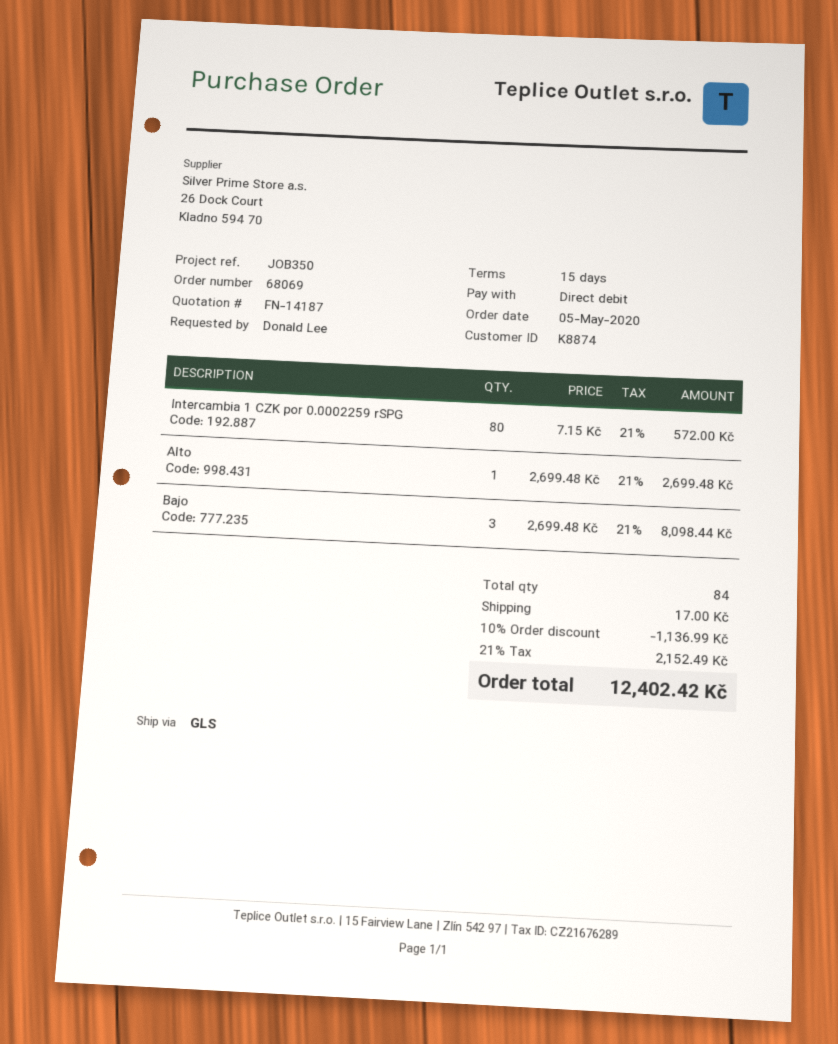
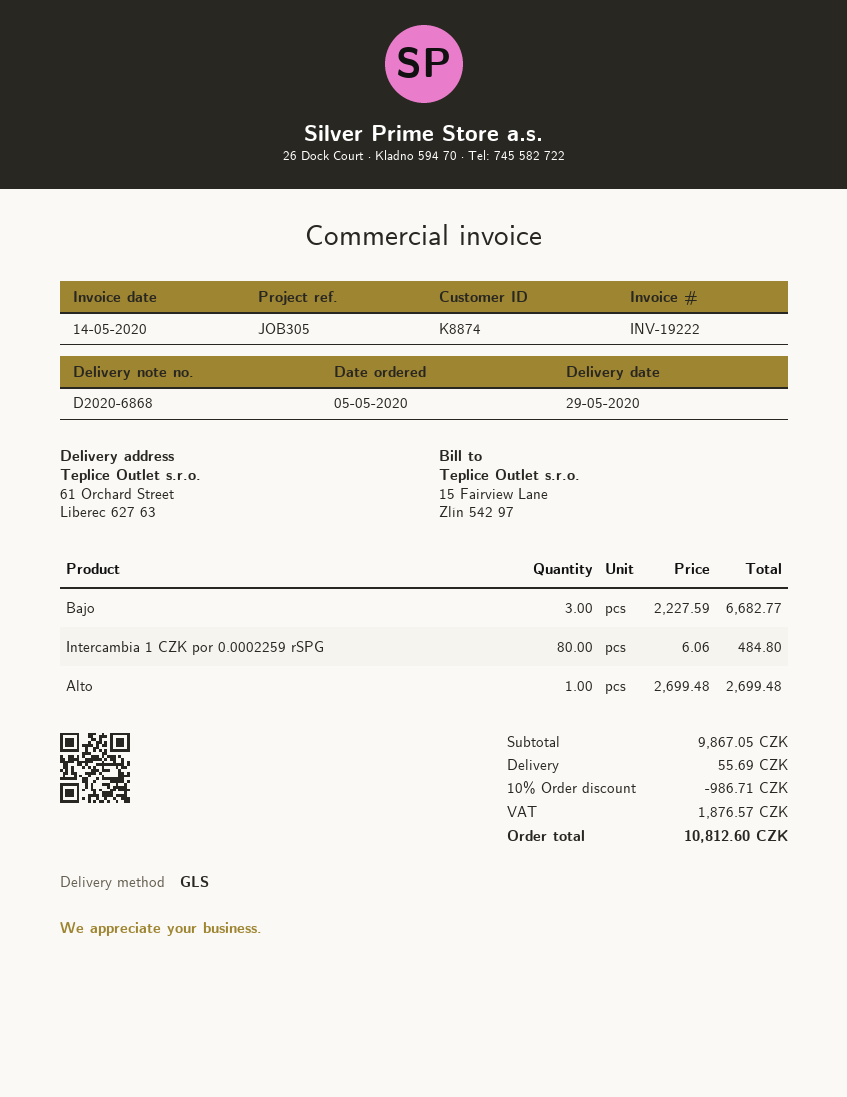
reference: JOB350 -> JOB305
Intercambia 1 CZK por 0.0002259 rSPG: 80 x 7.15 = 572.00 -> 80 x 6.06 = 484.80
Bajo: 3 x 2699.48 = 8098.44 -> 3 x 2227.59 = 6682.77
discount: 10% = 1136.99 -> 10% = 986.71
shipping: 17.00 -> 55.69
tax: 2152.49 -> 1876.57
total: 12402.42 -> 10812.60

